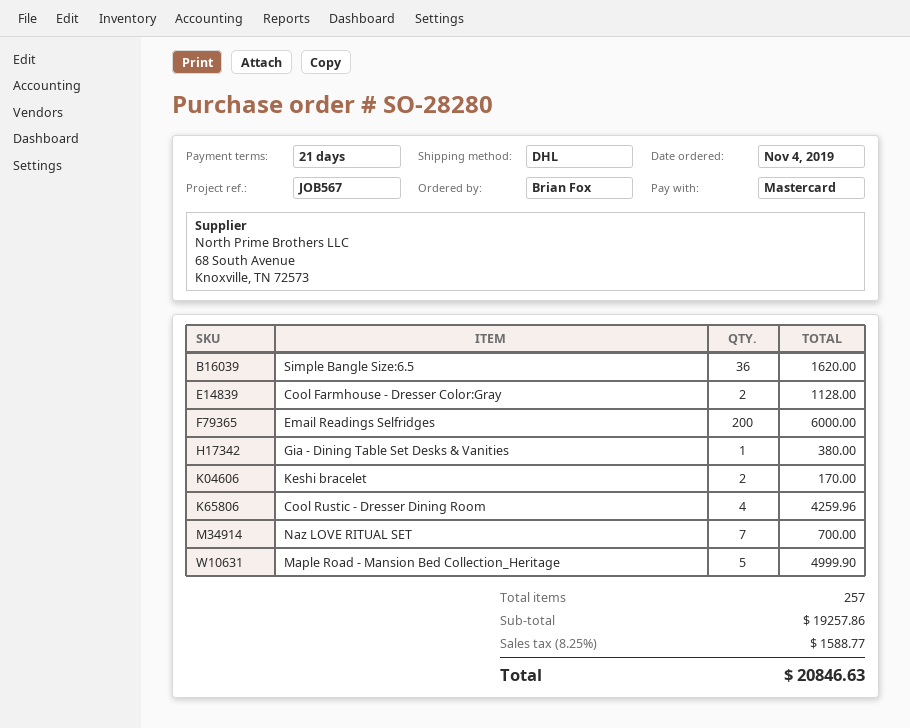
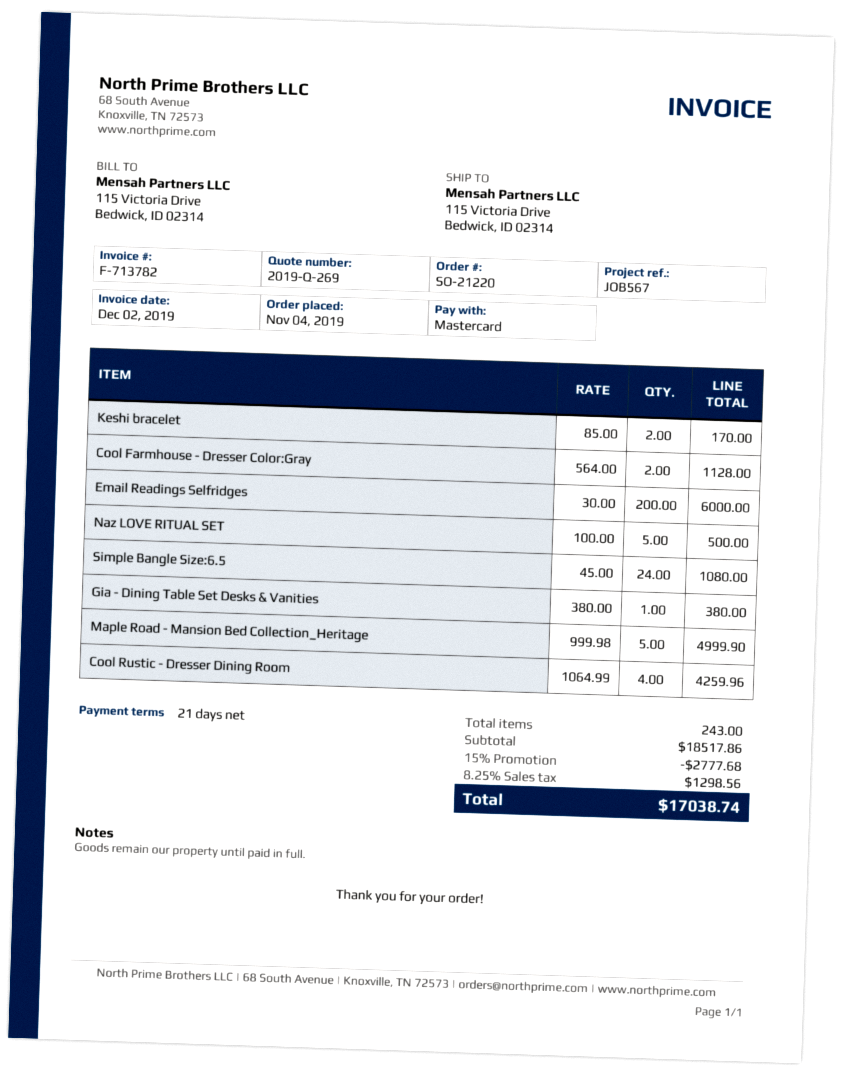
order number: SO-28280 -> SO-21220
Simple Bangle Size:6.5: 36 for 1620.00 -> 24 for 1080.00
Naz LOVE RITUAL SET: 7 for 700.00 -> 5 for 500.00
total quantity: 257 -> 243
subtotal: 19257.86 -> 18517.86
discount: none -> 15% = 2777.68
tax: 8.25% = 1588.77 -> 8.25% = 1298.56
total: 20846.63 -> 17038.74

